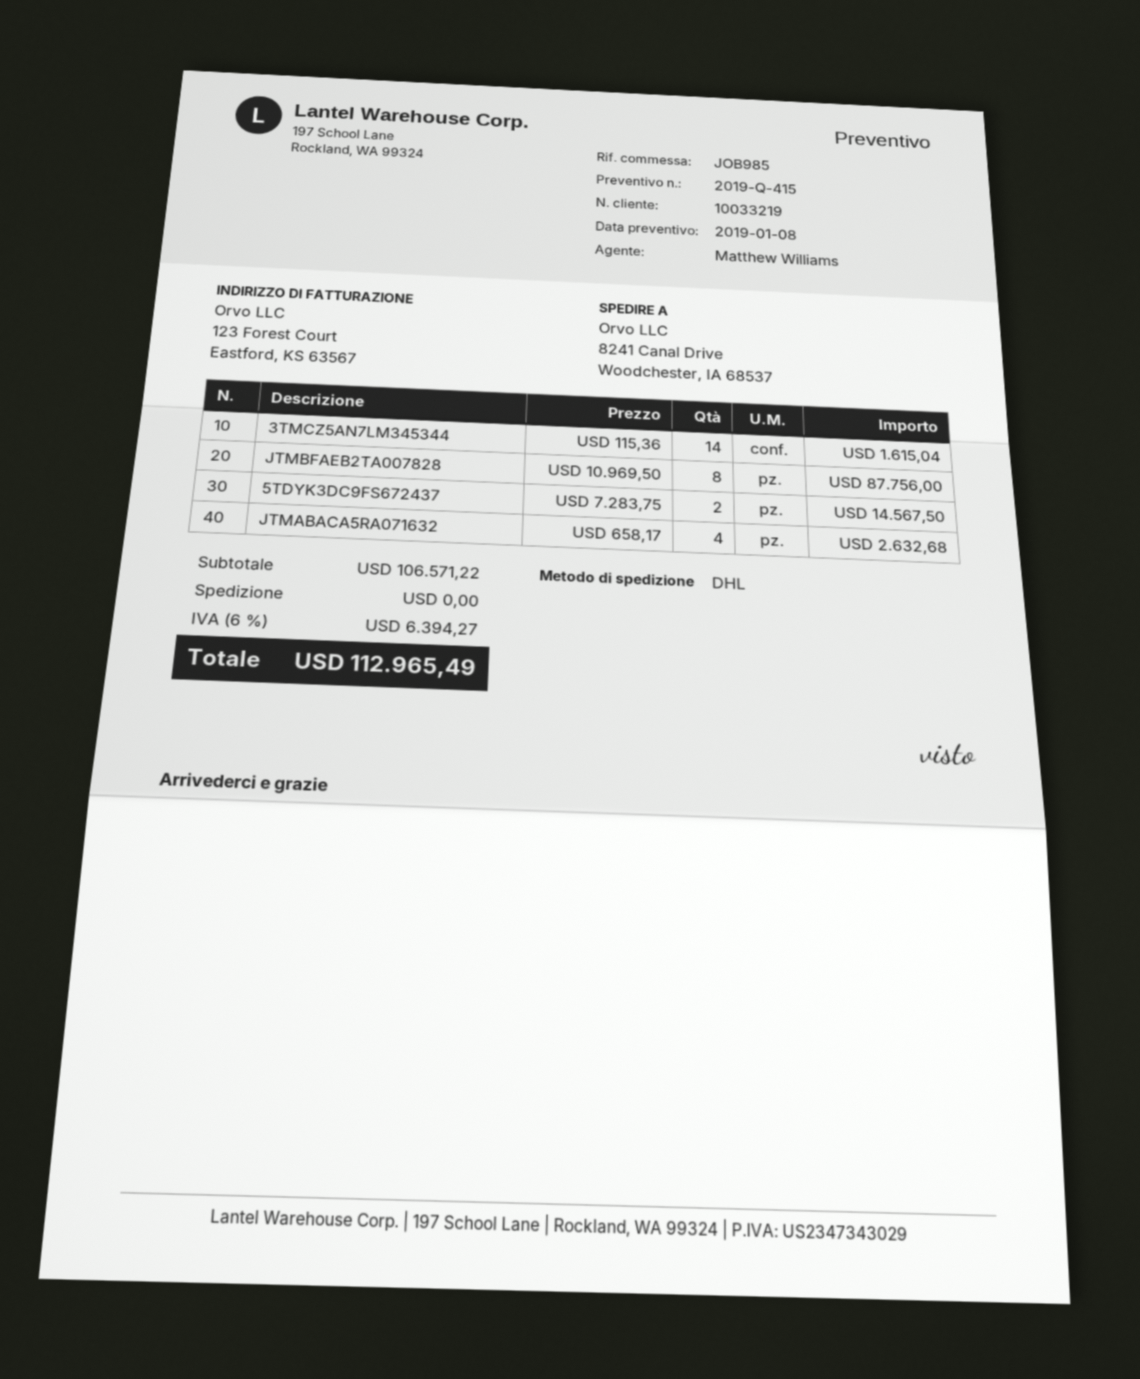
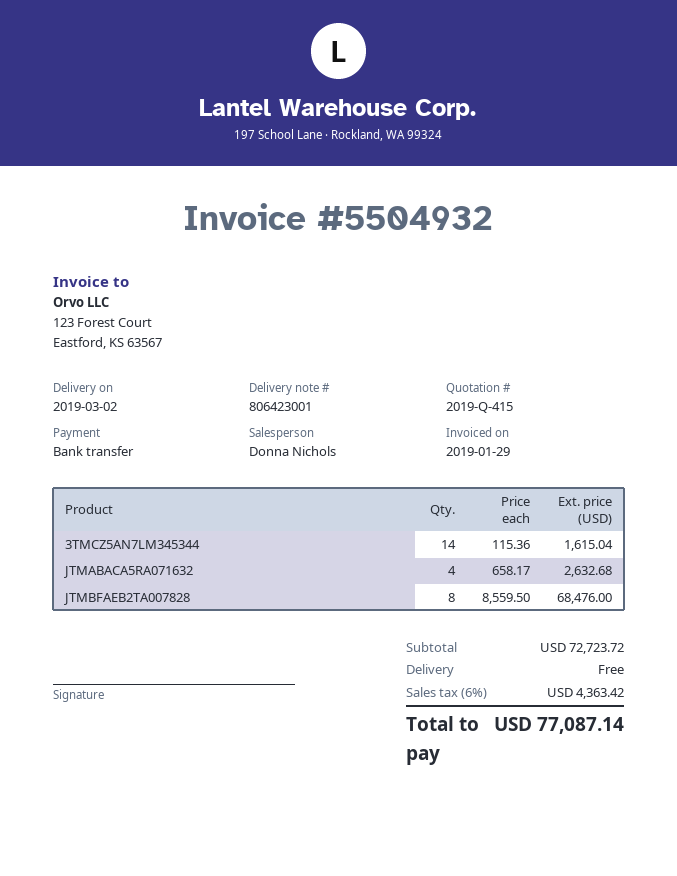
sales rep: Matthew Williams -> Donna Nichols
JTMBFAEB2TA007828: 8 x 10969.50 = 87756.00 -> 8 x 8559.50 = 68476.00
5TDYK3DC9FS672437: 2 x 7283.75 = 14567.50 -> none
subtotal: 106571.22 -> 72723.72
tax: 6% = 6394.27 -> 6% = 4363.42
total: 112965.49 -> 77087.14

